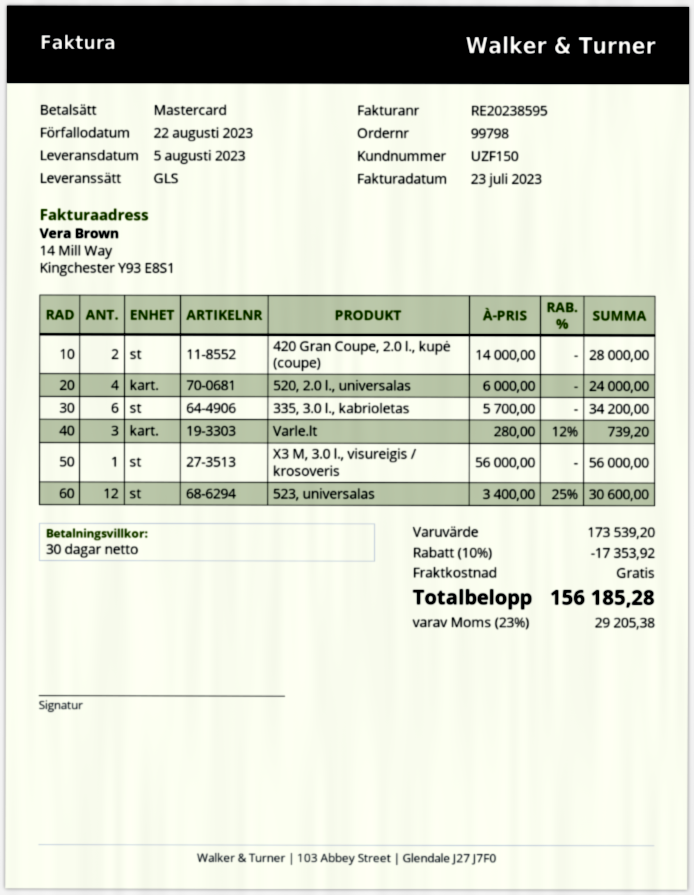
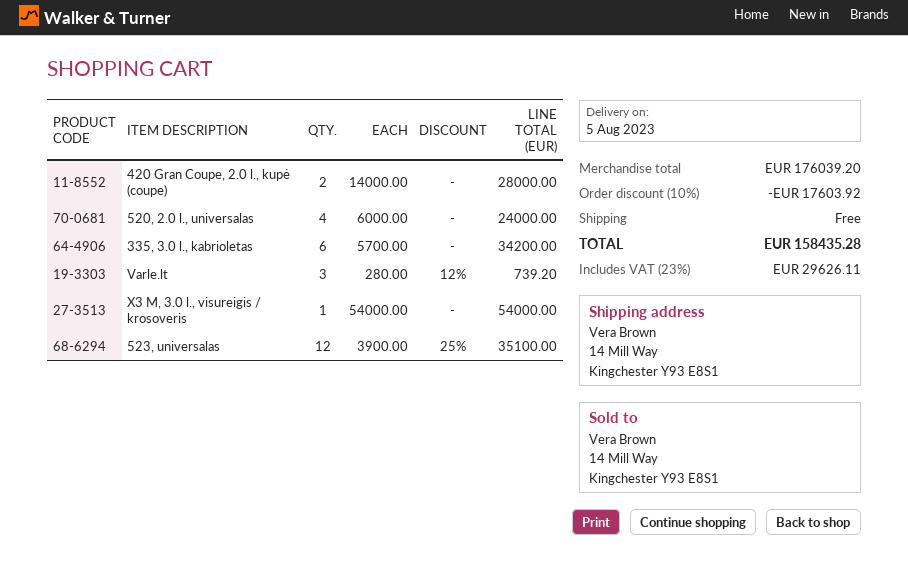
X3 M, 3.0 l., visureigis / krosoveris: 1 x 56000.00 = 56000.00 -> 1 x 54000.00 = 54000.00
523, universalas: 12 x 3400.00 - 25% = 30600.00 -> 12 x 3900.00 - 25% = 35100.00
subtotal: 173539.20 -> 176039.20
discount: 10% = 17353.92 -> 10% = 17603.92
tax: 23% = 29205.38 -> 23% = 29626.11
total: 156185.28 -> 158435.28

